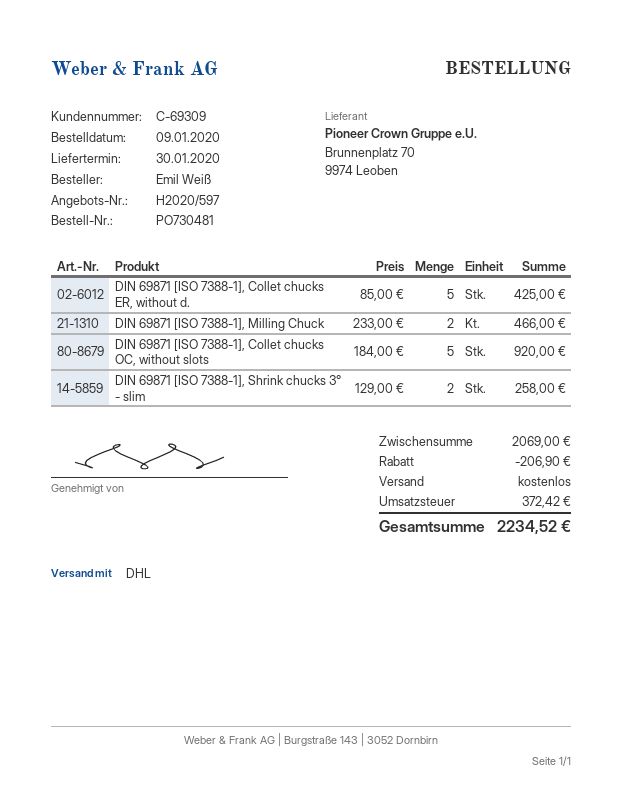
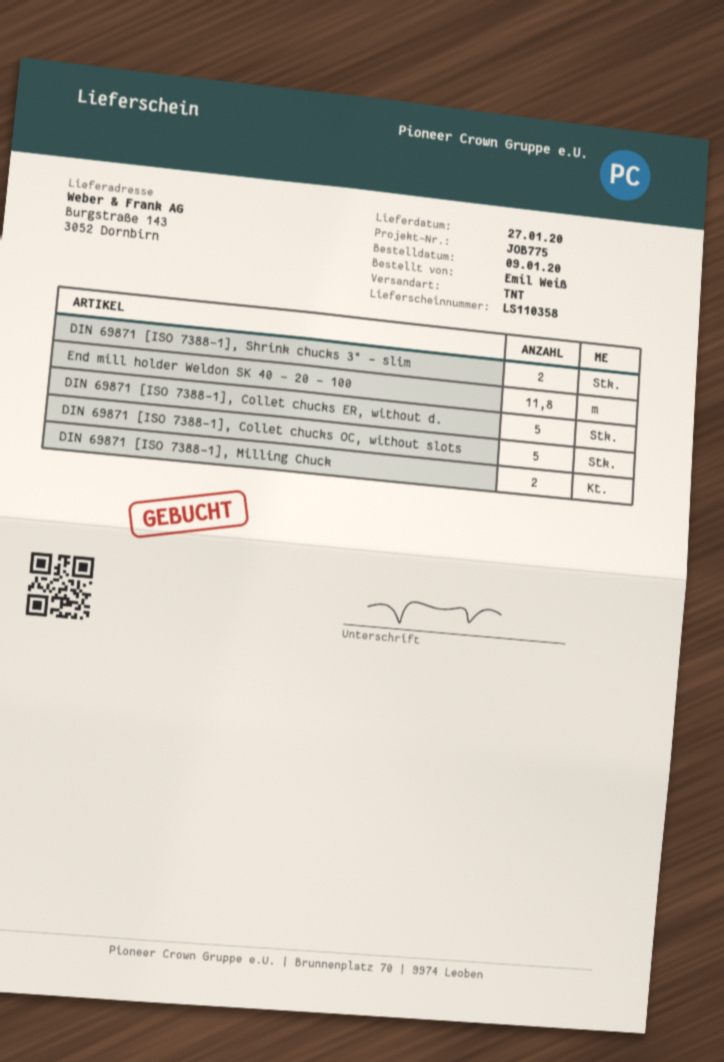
delivery date: 2020-01-30 -> 2020-01-27
shipping method: DHL -> TNT
End mill holder Weldon SK 40 – 20 – 100: none -> 11.8

